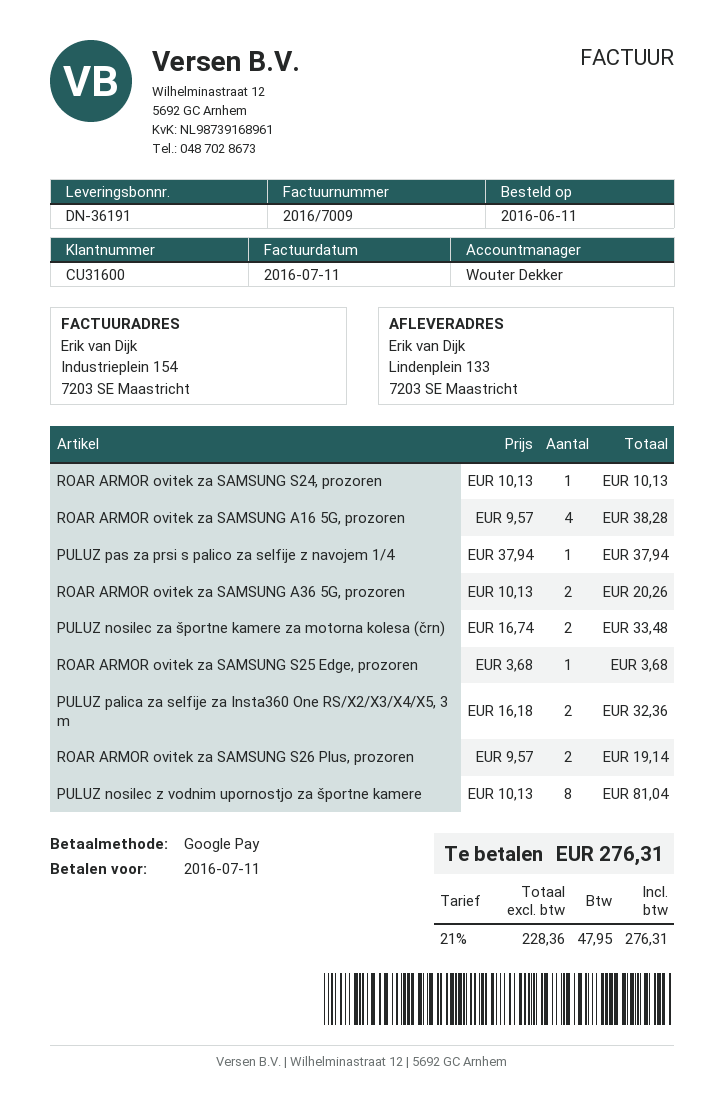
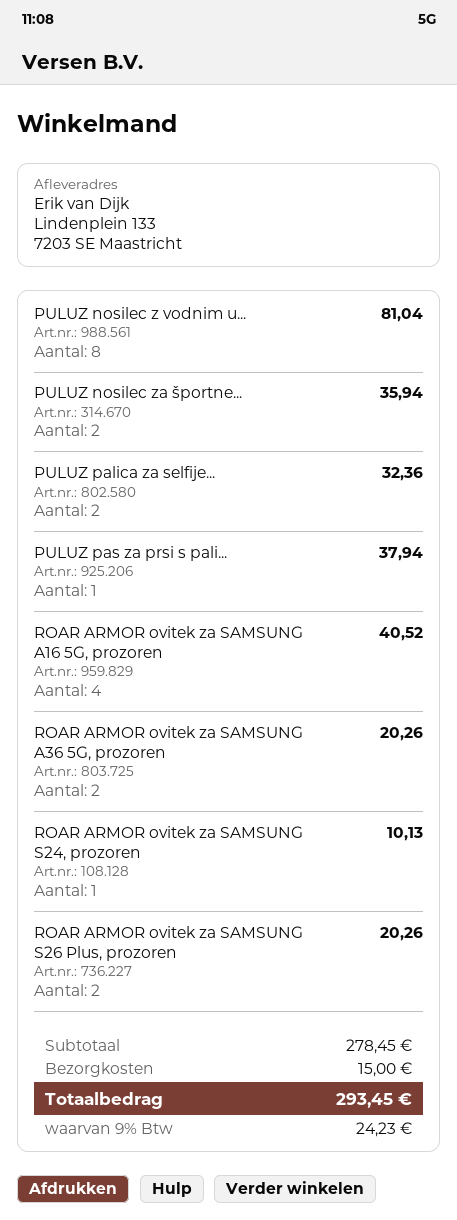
ROAR ARMOR ovitek za SAMSUNG A16 5G, prozoren: 4 for 38.28 -> 4 for 40.52
PULUZ nosilec za športne kamere za motorna kolesa (črn): 2 for 33.48 -> 2 for 35.94
ROAR ARMOR ovitek za SAMSUNG S25 Edge, prozoren: 1 for 3.68 -> none
ROAR ARMOR ovitek za SAMSUNG S26 Plus, prozoren: 2 for 19.14 -> 2 for 20.26
shipping: none -> 15.00
tax: 21% = 47.95 -> 9% = 24.23
total: 276.31 -> 293.45

